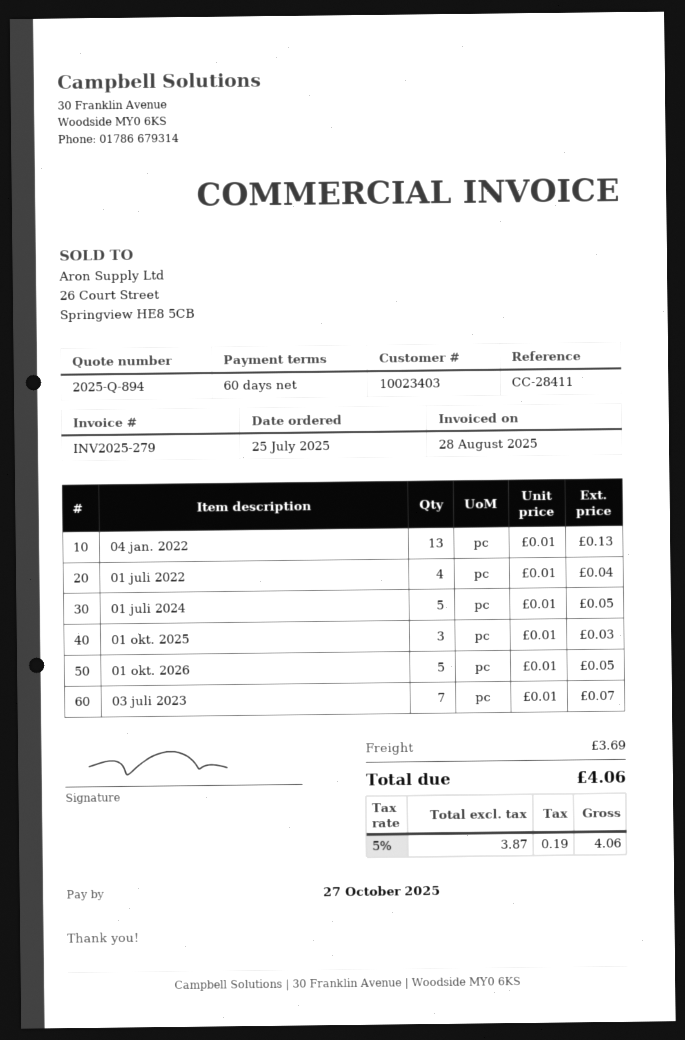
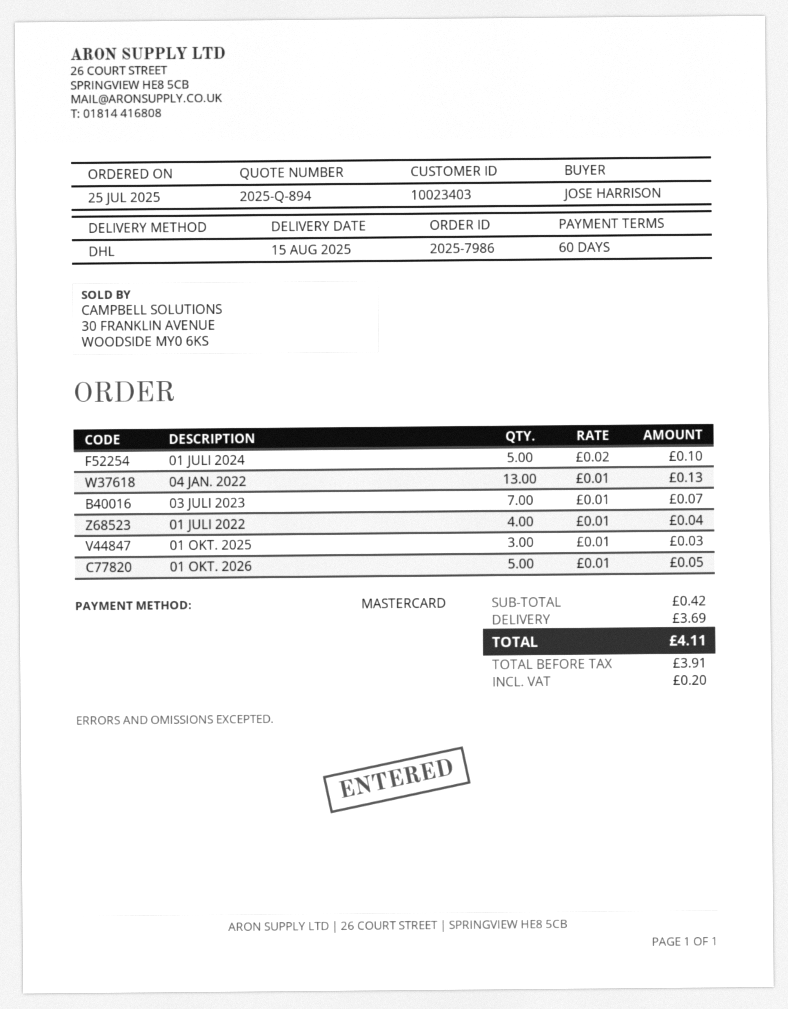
01 juli 2024: 5 x 0.01 = 0.05 -> 5 x 0.02 = 0.10
net: 3.87 -> 3.91
tax: 0.19 -> 0.20
total: 4.06 -> 4.11

